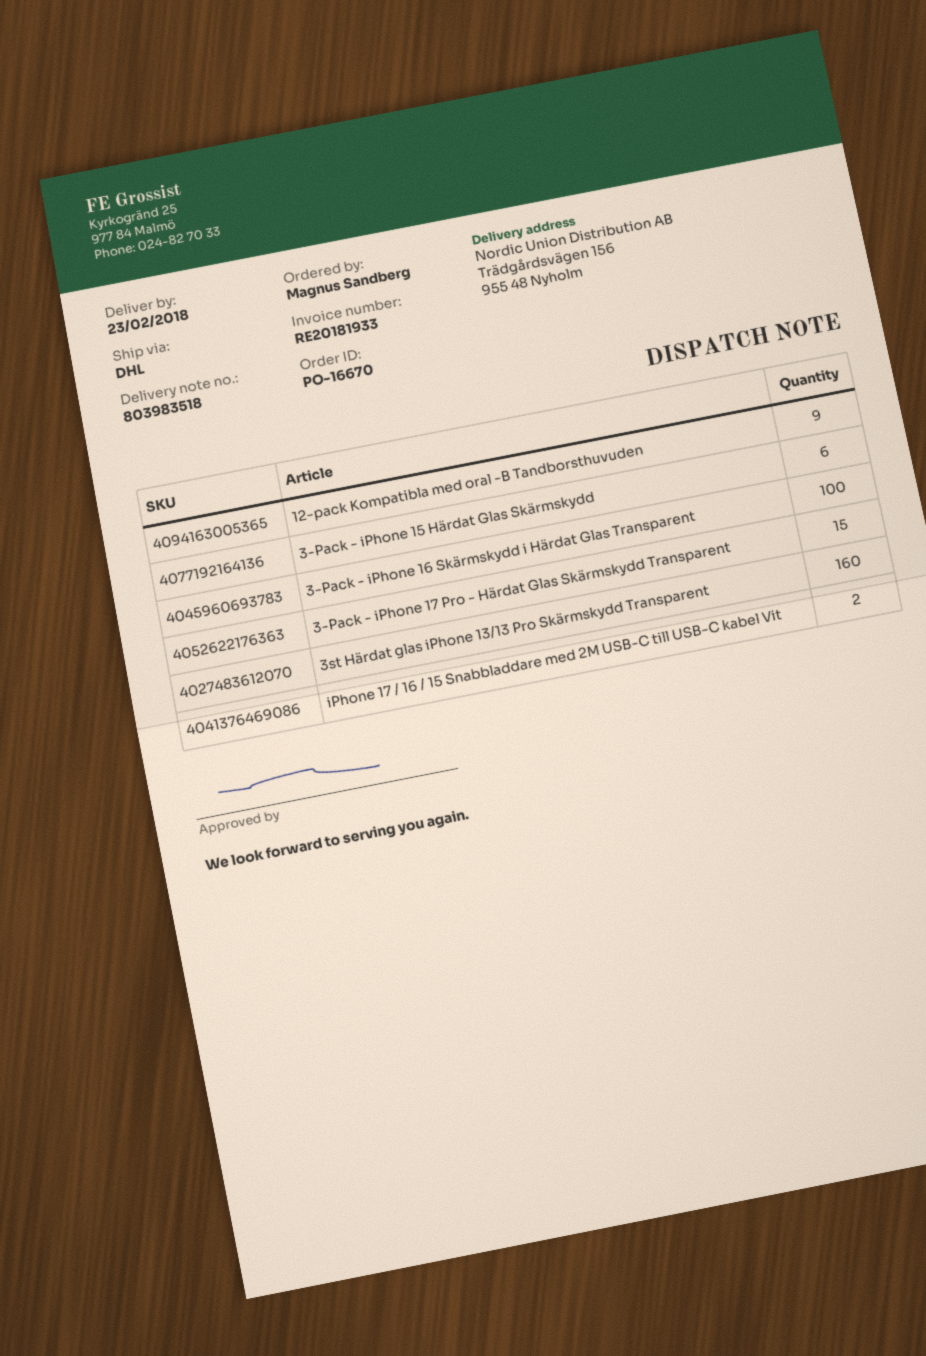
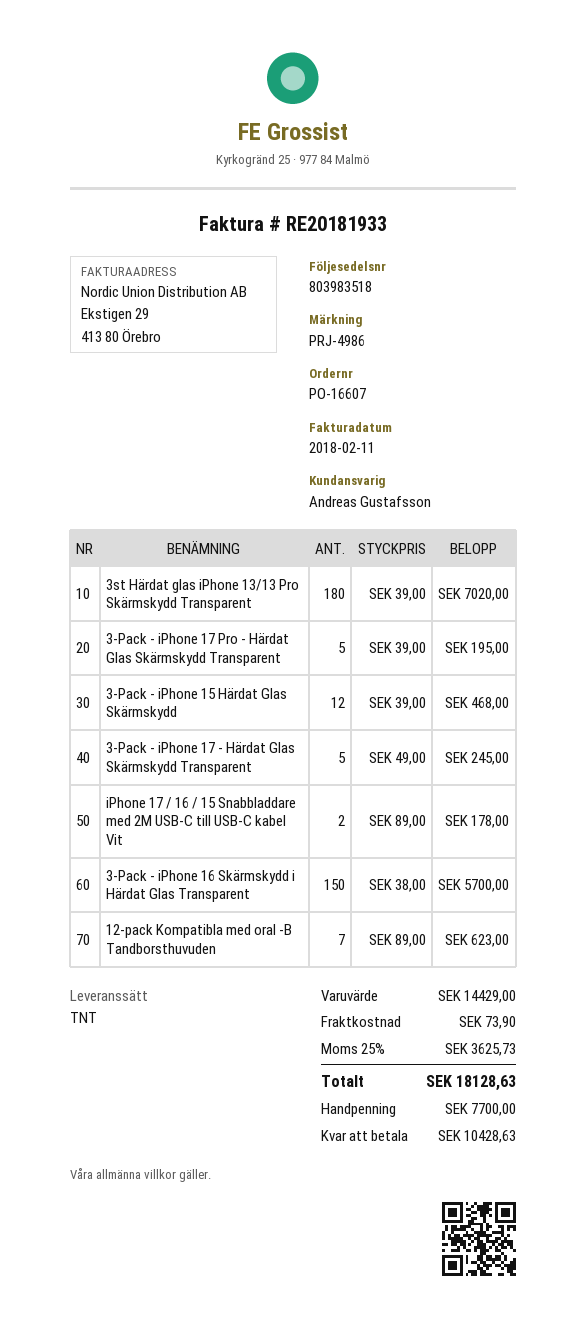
order number: PO-16670 -> PO-16607
shipping method: DHL -> TNT
12-pack Kompatibla med oral -B Tandborsthuvuden: 9 -> 7
3-Pack - iPhone 15 Härdat Glas Skärmskydd: 6 -> 12
3-Pack - iPhone 16 Skärmskydd i Härdat Glas Transparent: 100 -> 150
3-Pack - iPhone 17 Pro - Härdat Glas Skärmskydd Transparent: 15 -> 5
3st Härdat glas iPhone 13/13 Pro Skärmskydd Transparent: 160 -> 180
3-Pack - iPhone 17 - Härdat Glas Skärmskydd Transparent: none -> 5

